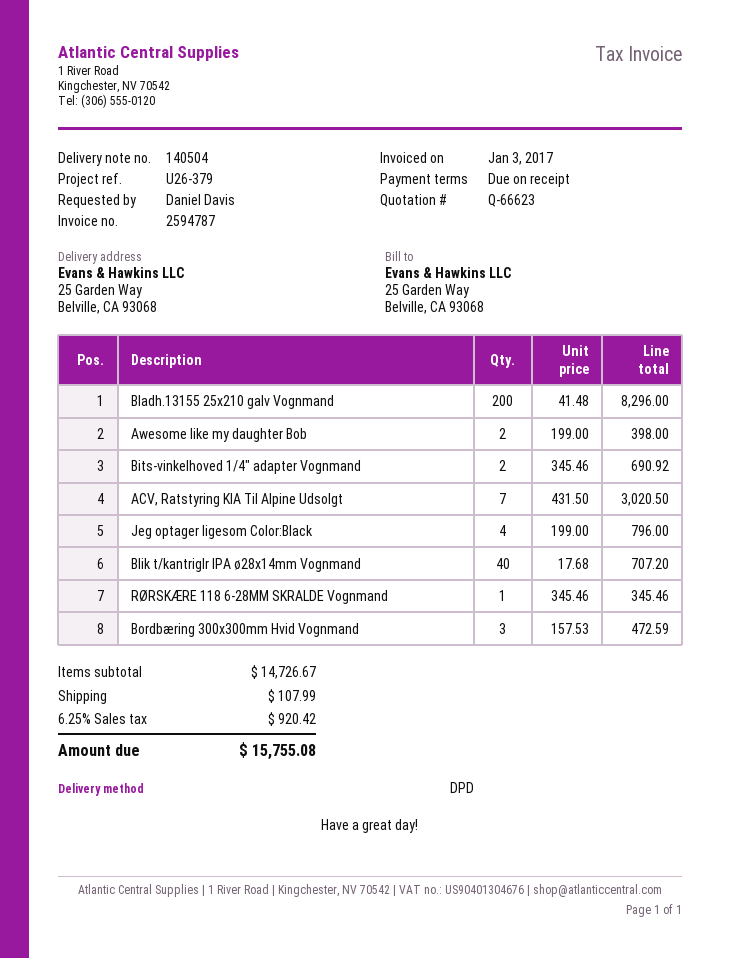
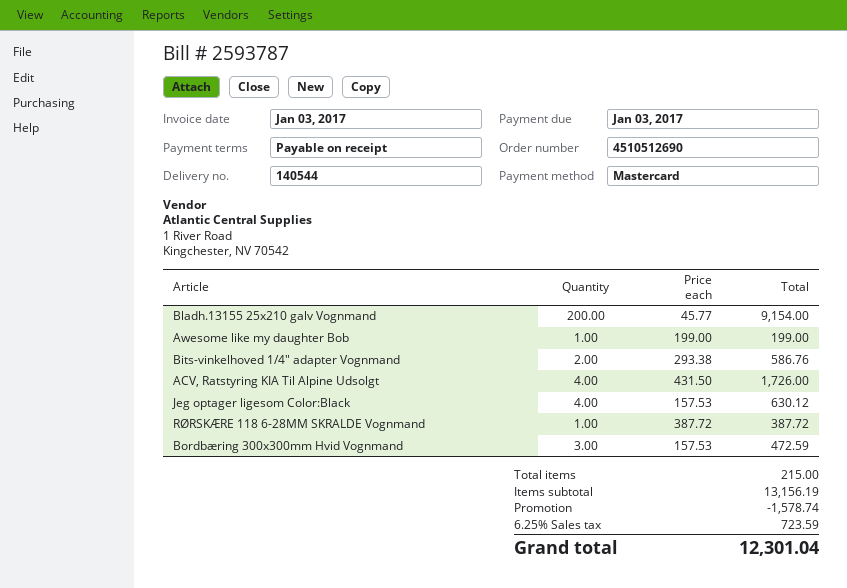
delivery note number: 140504 -> 140544
invoice number: 2594787 -> 2593787
Bladh.13155 25x210 galv Vognmand: 200 x 41.48 = 8296.00 -> 200 x 45.77 = 9154.00
Awesome like my daughter Bob: 2 x 199.00 = 398.00 -> 1 x 199.00 = 199.00
Bits-vinkelhoved 1/4" adapter Vognmand: 2 x 345.46 = 690.92 -> 2 x 293.38 = 586.76
ACV, Ratstyring KIA Til Alpine Udsolgt: 7 x 431.50 = 3020.50 -> 4 x 431.50 = 1726.00
Jeg optager ligesom Color:Black: 4 x 199.00 = 796.00 -> 4 x 157.53 = 630.12
Blik t/kantriglr IPA ø28x14mm Vognmand: 40 x 17.68 = 707.20 -> none
RØRSKÆRE 118 6-28MM SKRALDE Vognmand: 1 x 345.46 = 345.46 -> 1 x 387.72 = 387.72
subtotal: 14726.67 -> 13156.19
discount: none -> 1578.74
shipping: 107.99 -> none
tax: 6.25% = 920.42 -> 6.25% = 723.59
total: 15755.08 -> 12301.04

